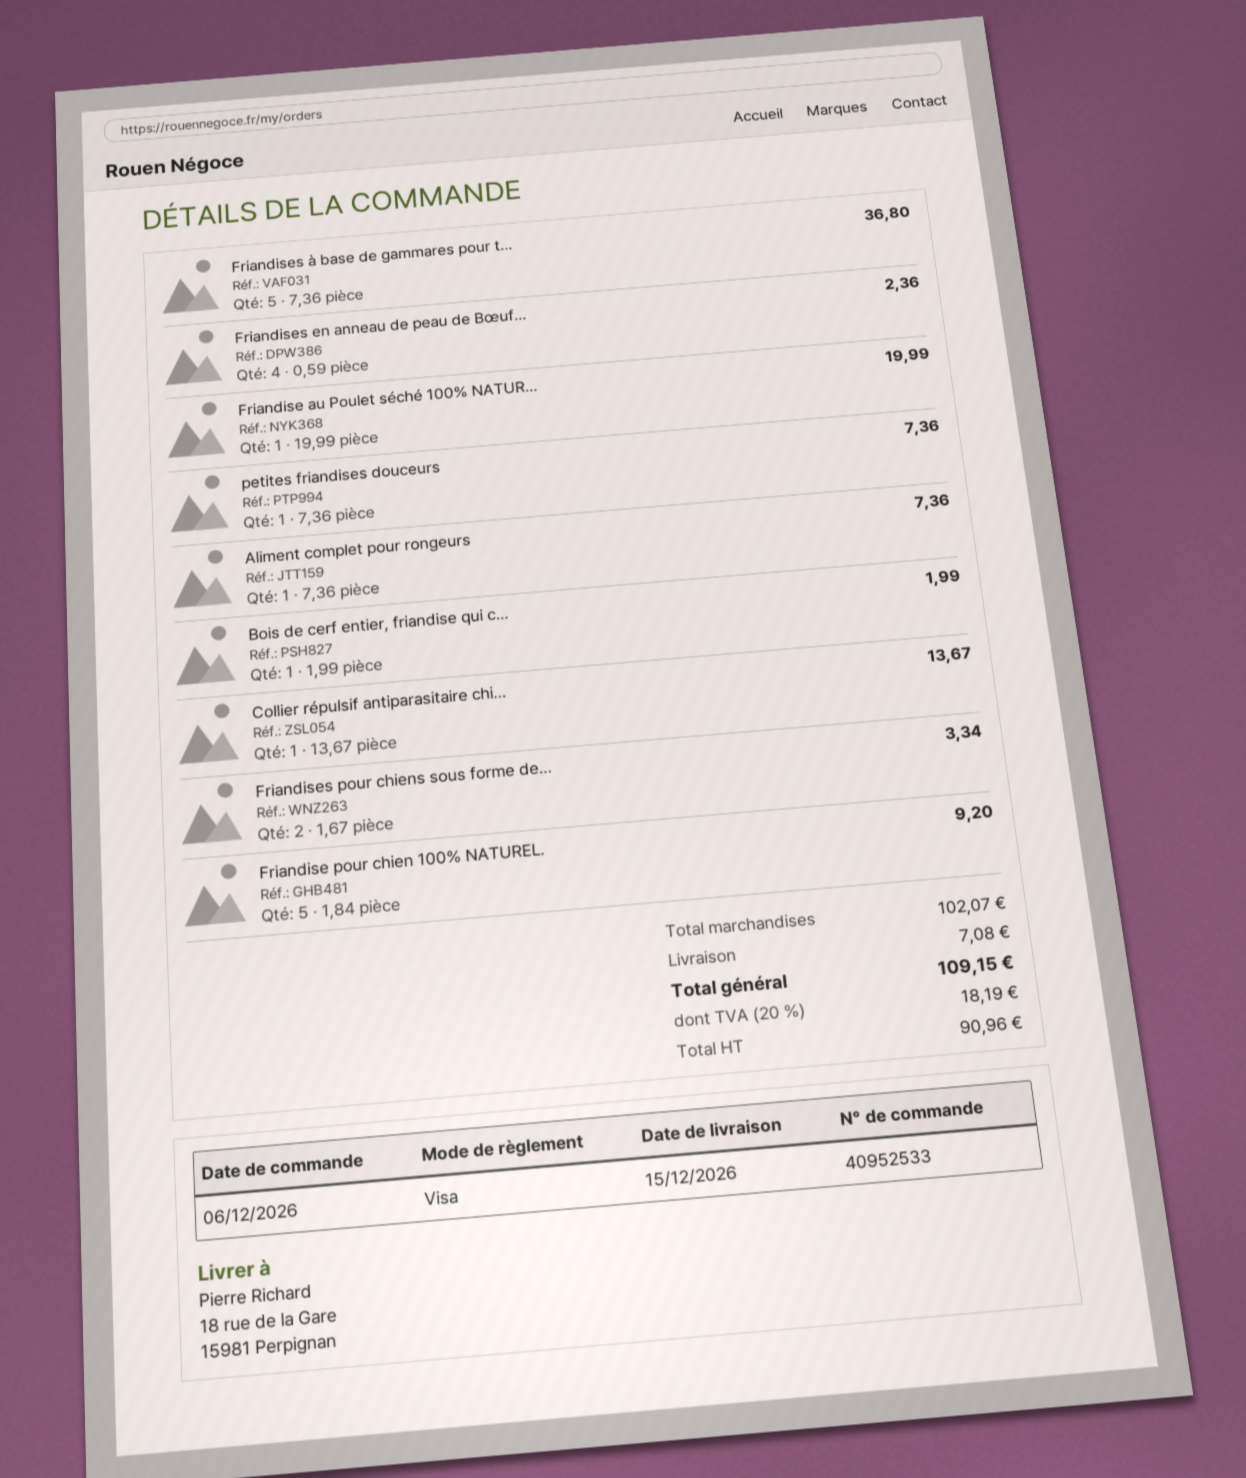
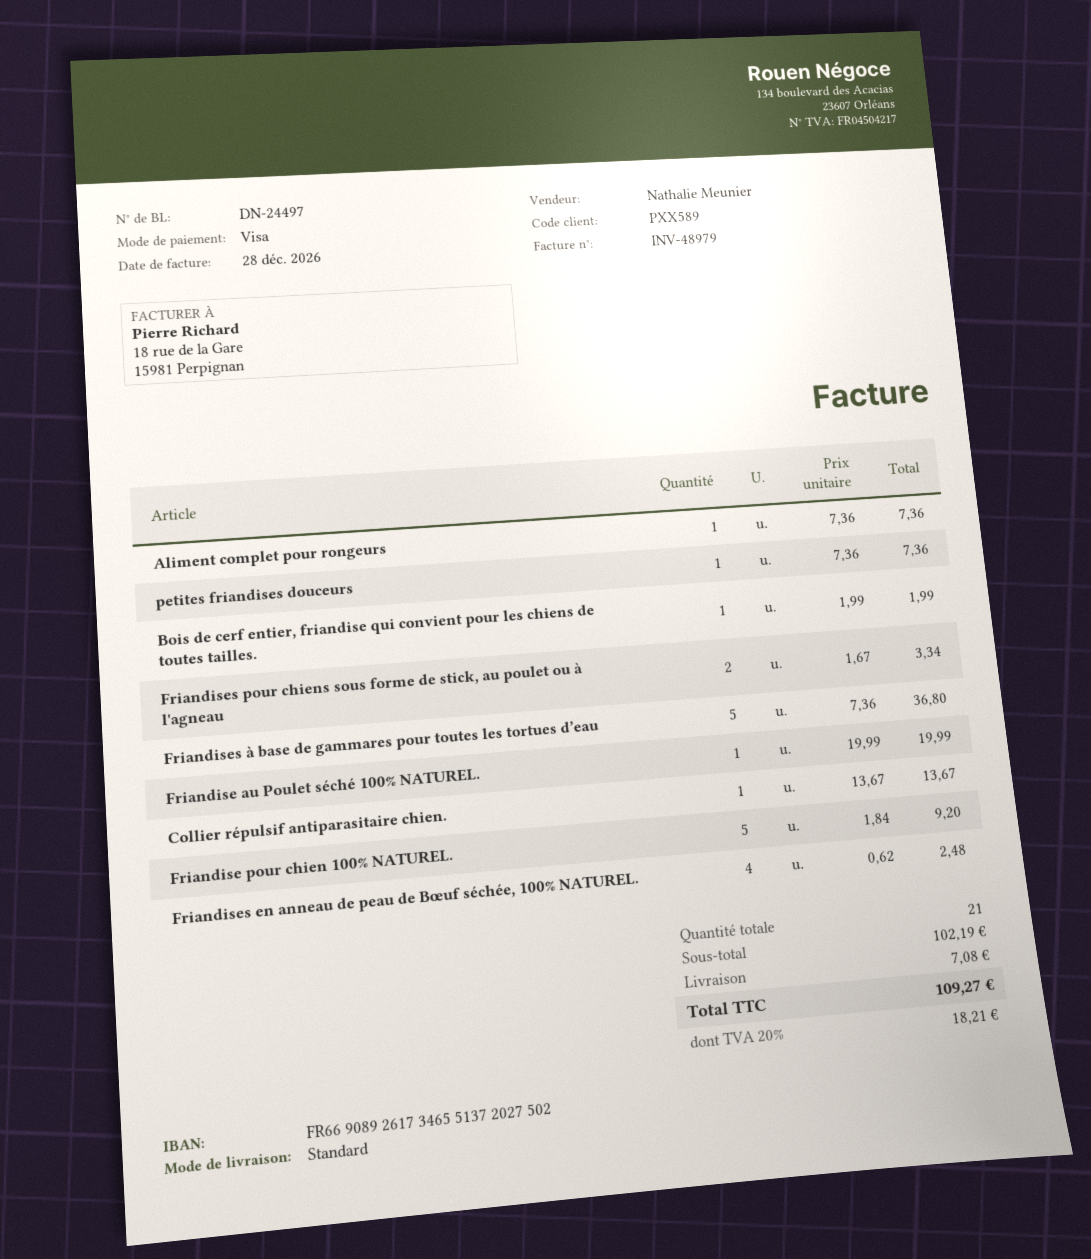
Friandises en anneau de peau de Bœuf...: 4 x 0.59 = 2.36 -> 4 x 0.62 = 2.48
subtotal: 102.07 -> 102.19
tax: 20% = 18.19 -> 20% = 18.21
total: 109.15 -> 109.27

